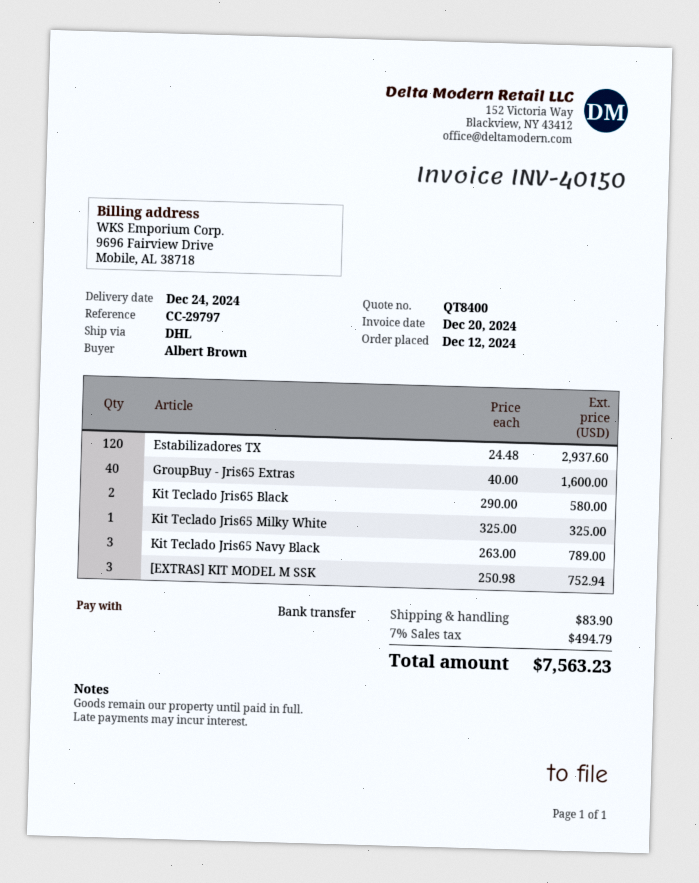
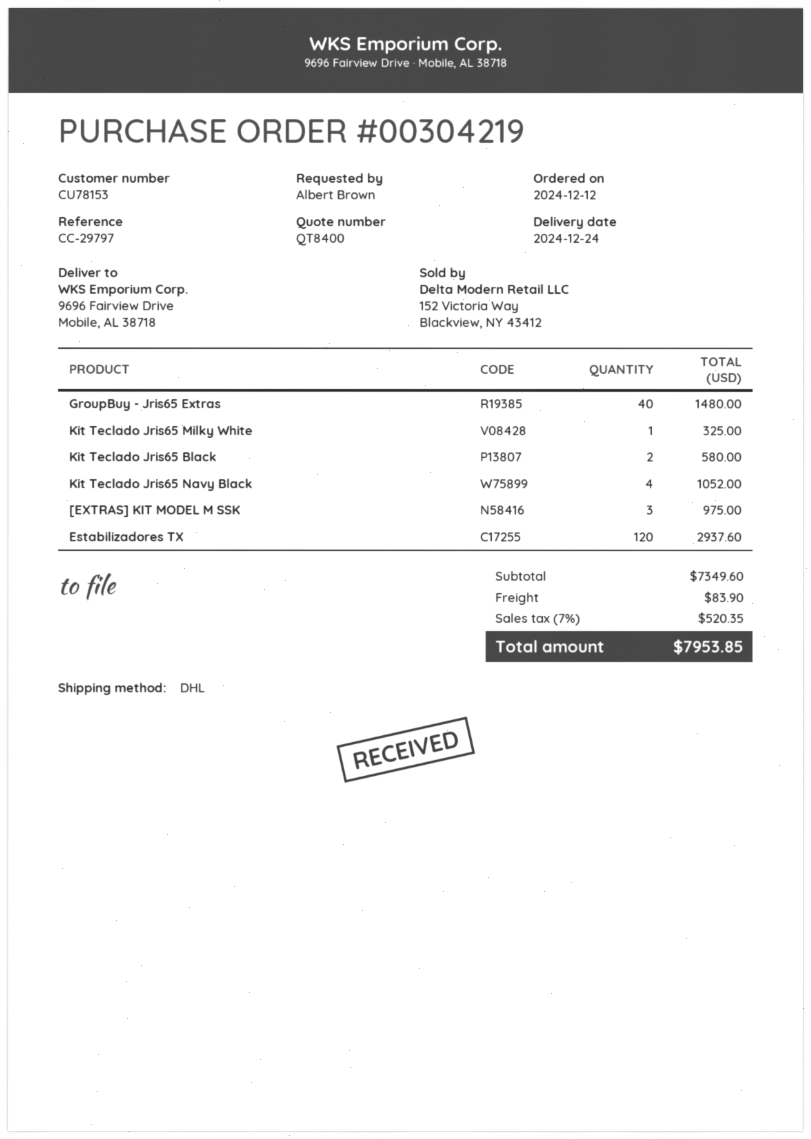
GroupBuy - Jris65 Extras: 40 for 1600.00 -> 40 for 1480.00
Kit Teclado Jris65 Navy Black: 3 for 789.00 -> 4 for 1052.00
[EXTRAS] KIT MODEL M SSK: 3 for 752.94 -> 3 for 975.00
tax: 7% = 494.79 -> 7% = 520.35
total: 7563.23 -> 7953.85

